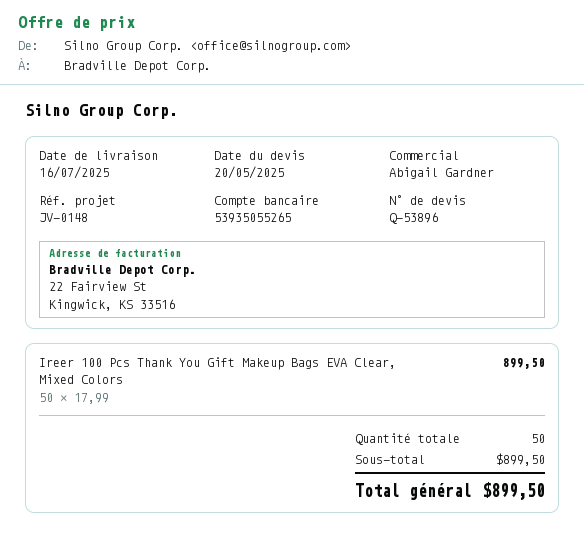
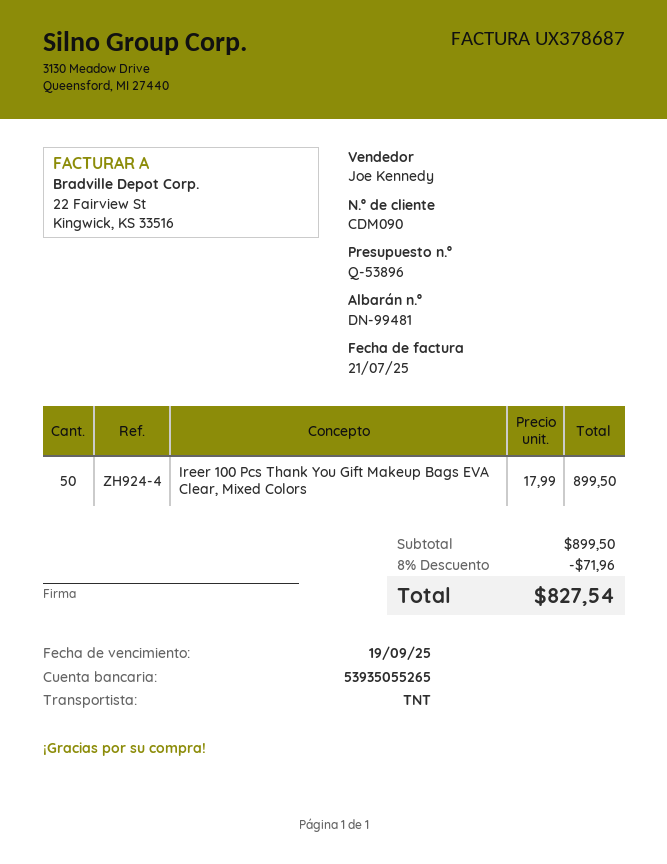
sales rep: Abigail Gardner -> Joe Kennedy
discount: none -> 8% = 71.96
total: 899.50 -> 827.54

